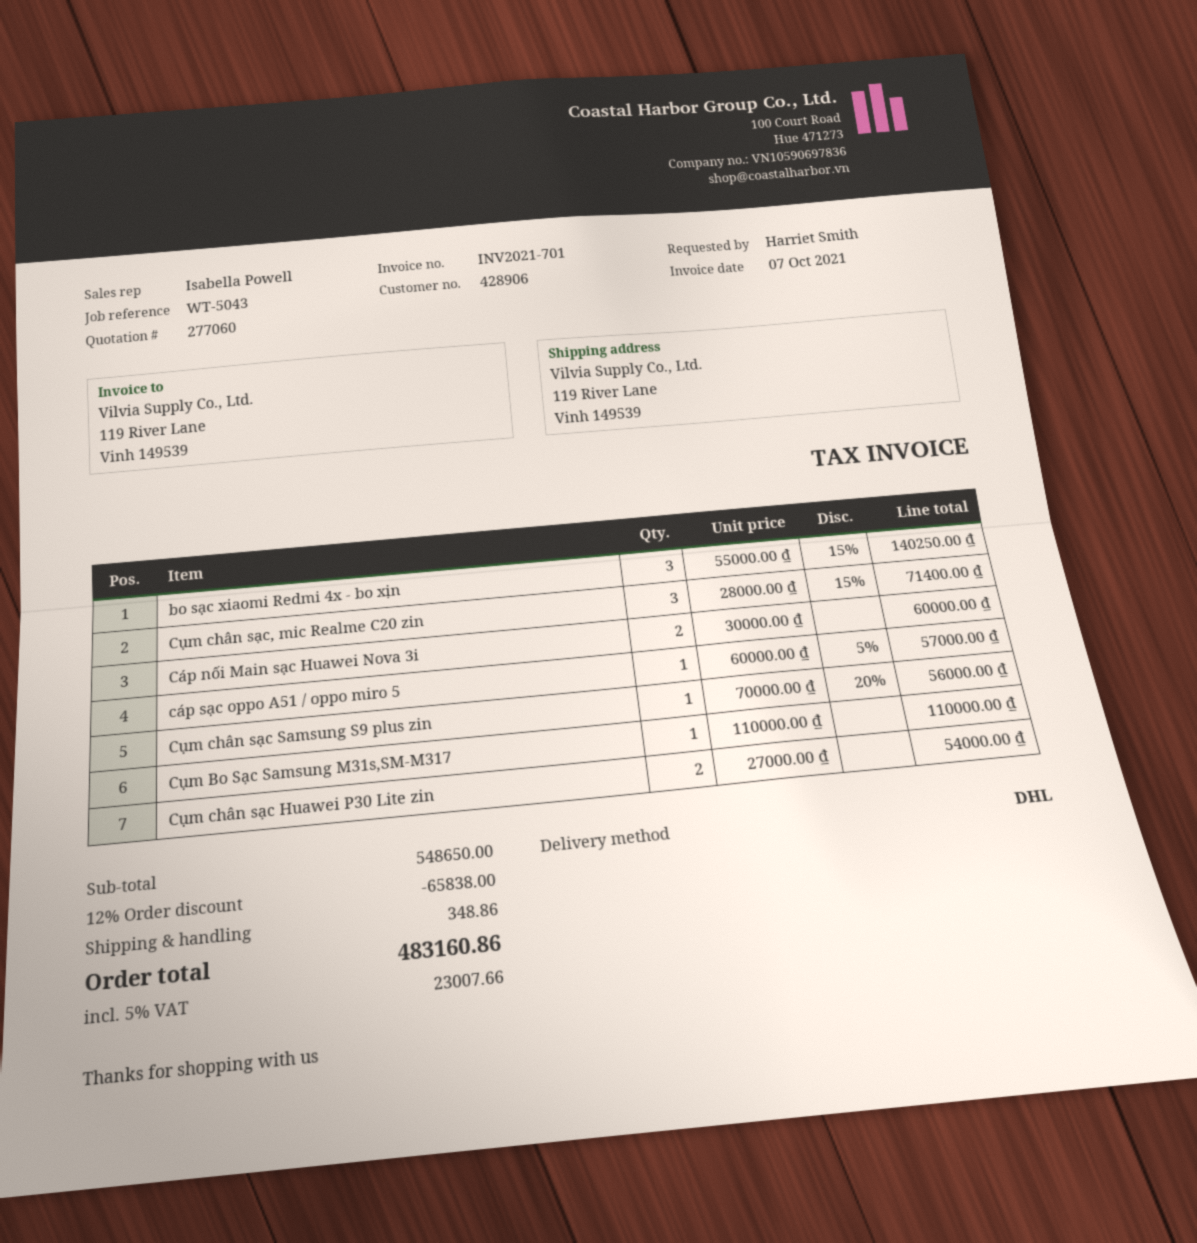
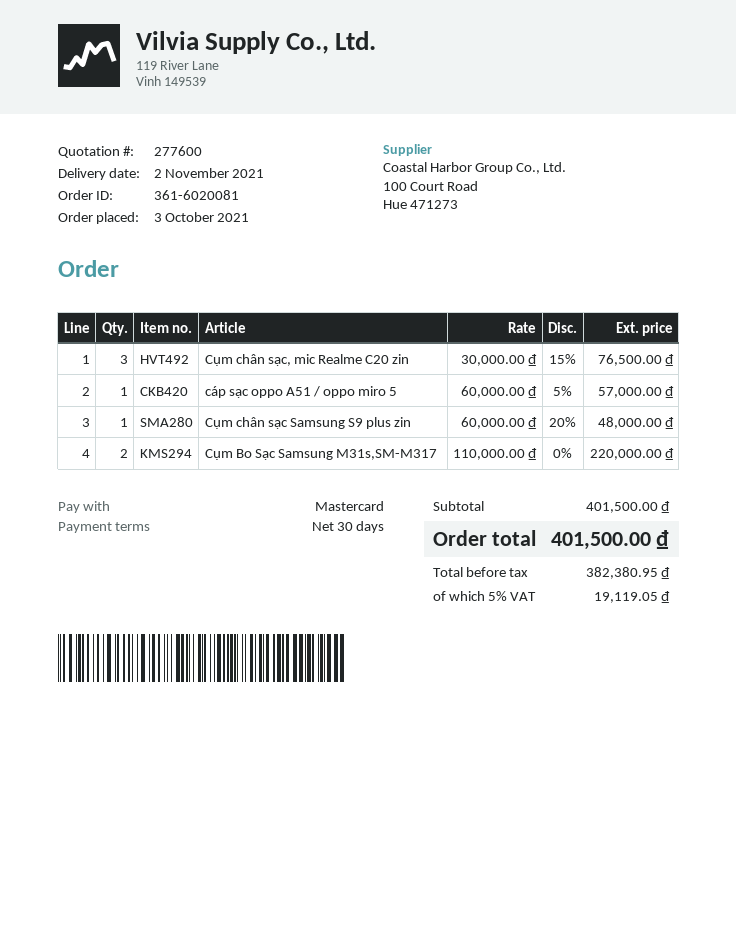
quote number: 277060 -> 277600
bo sạc xiaomi Redmi 4x - bo xịn: 3 x 55000.00 - 15% = 140250.00 -> none
Cụm chân sạc, mic Realme C20 zin: 3 x 28000.00 - 15% = 71400.00 -> 3 x 30000.00 - 15% = 76500.00
Cáp nối Main sạc Huawei Nova 3i: 2 x 30000.00 = 60000.00 -> none
Cụm chân sạc Samsung S9 plus zin: 1 x 70000.00 - 20% = 56000.00 -> 1 x 60000.00 - 20% = 48000.00
Cụm Bo Sạc Samsung M31s,SM-M317: 1 x 110000.00 = 110000.00 -> 2 x 110000.00 = 220000.00
Cụm chân sạc Huawei P30 Lite zin: 2 x 27000.00 = 54000.00 -> none
subtotal: 548650.00 -> 401500.00
discount: 12% = 65838.00 -> none
shipping: 348.86 -> none
tax: 5% = 23007.66 -> 5% = 19119.05
total: 483160.86 -> 401500.00

